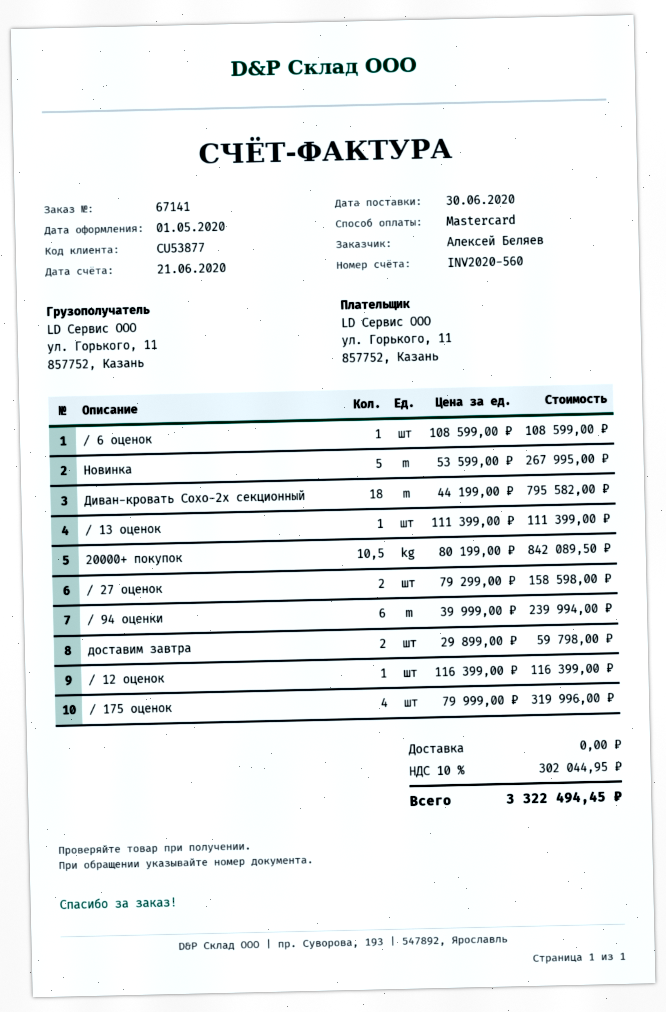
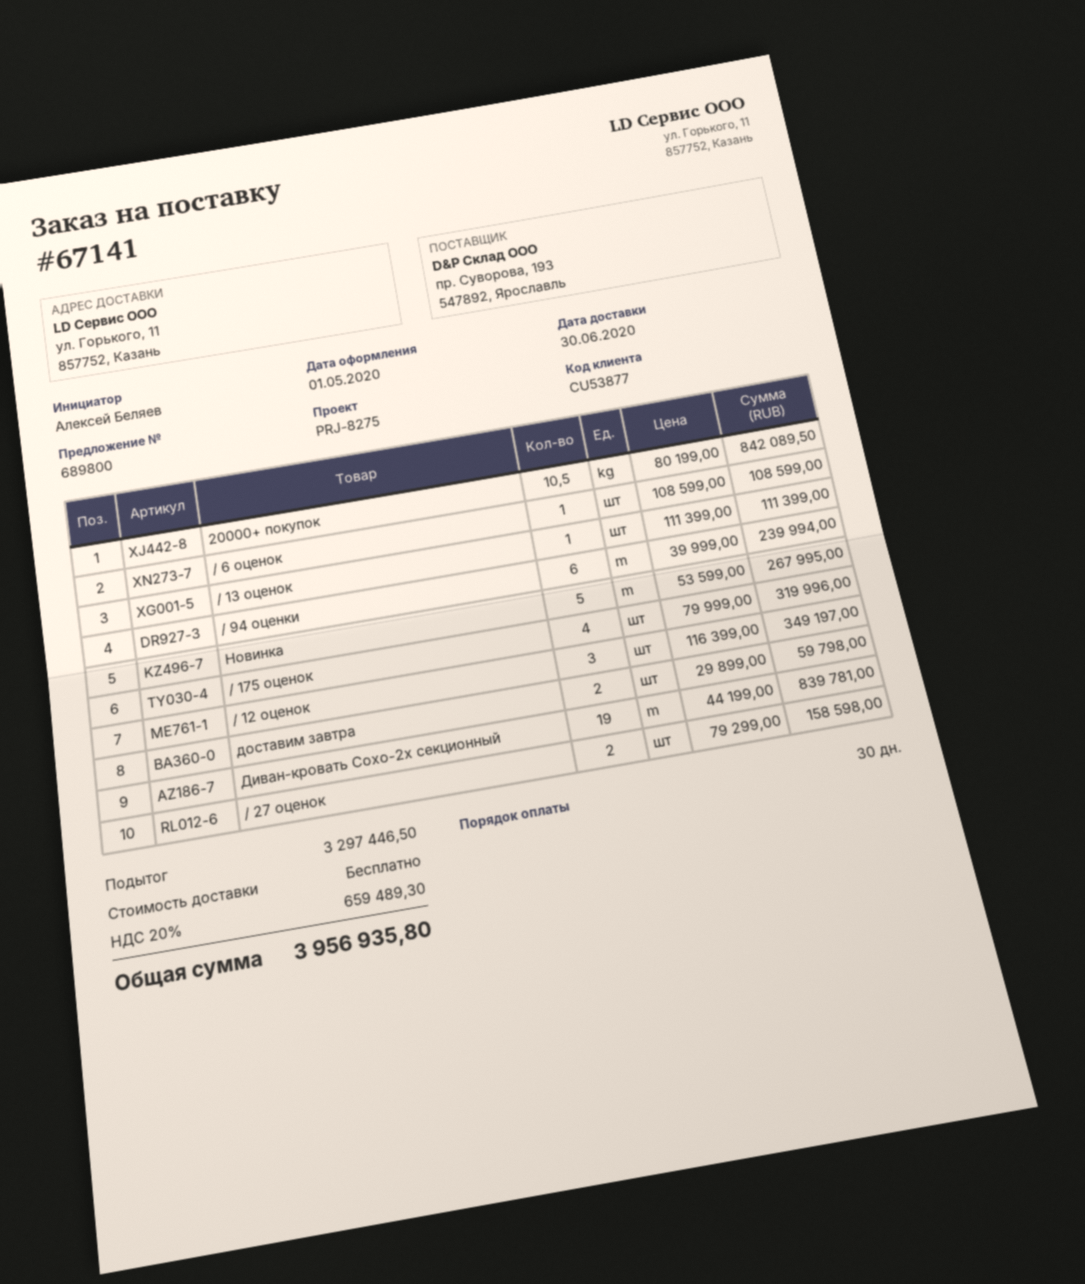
Диван-кровать Сохо-2х секционный: 18 x 44199.00 = 795582.00 -> 19 x 44199.00 = 839781.00
/ 12 оценок: 1 x 116399.00 = 116399.00 -> 3 x 116399.00 = 349197.00
tax: 10% = 302044.95 -> 20% = 659489.30
total: 3322494.45 -> 3956935.80

